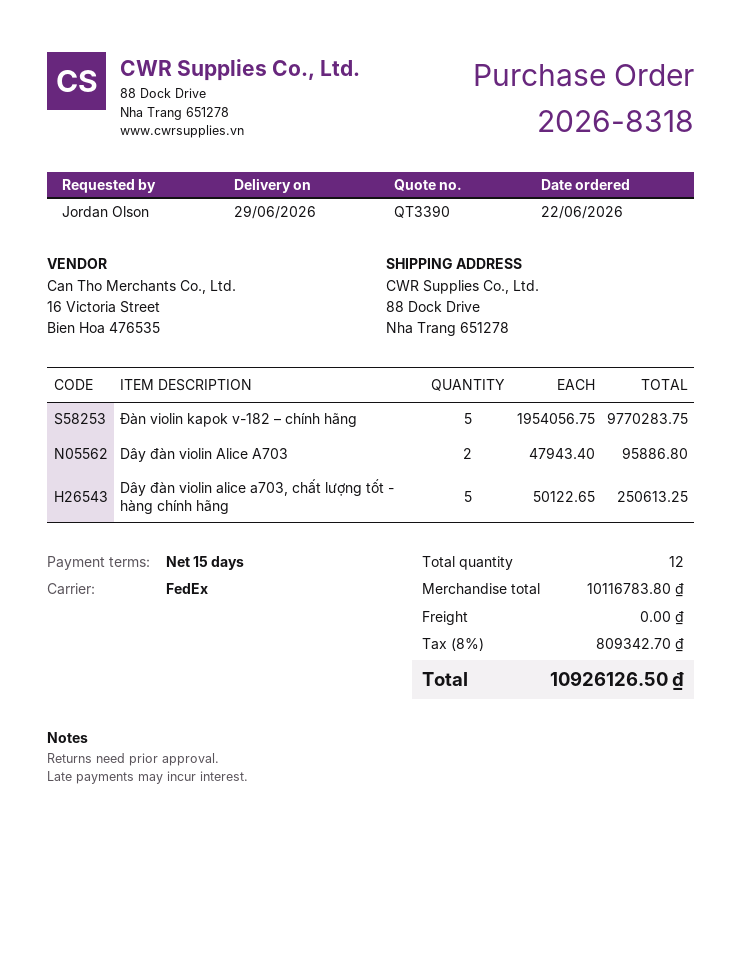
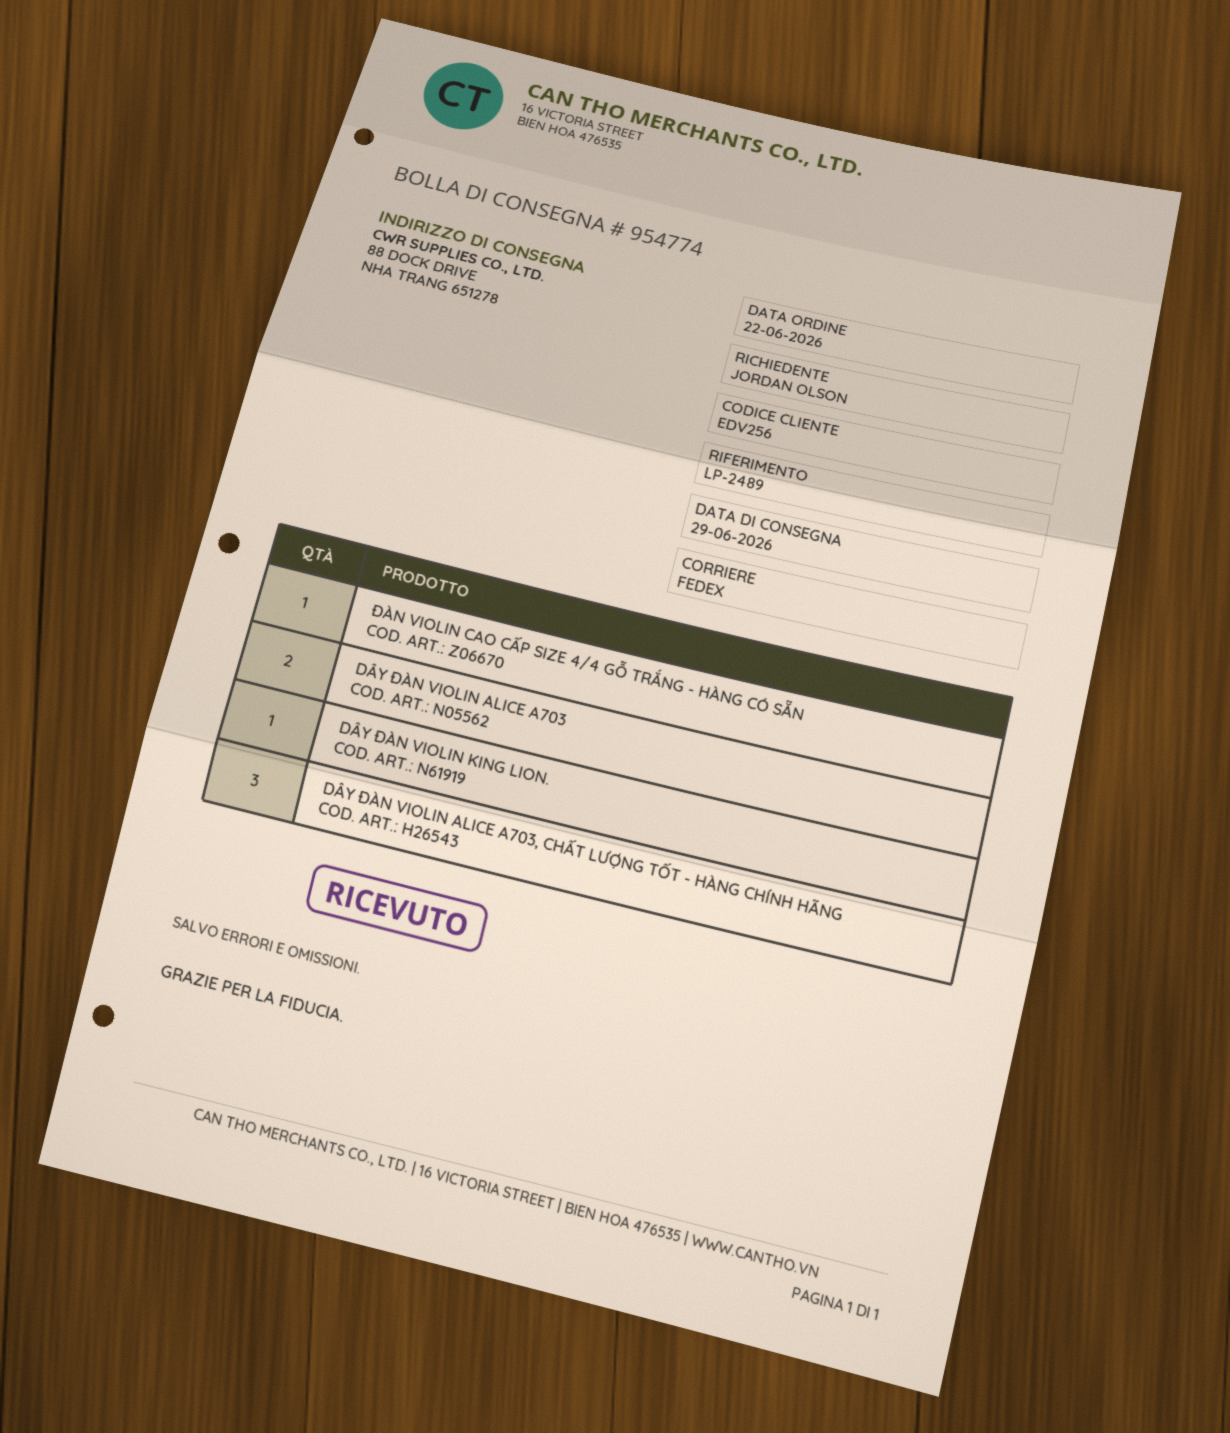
Đàn violin kapok v-182 – chính hãng: 5 -> none
Dây đàn violin alice a703, chất lượng tốt - hàng chính hãng: 5 -> 3
ĐÀN VIOLIN CAO CẤP SIZE 4/4 GỖ TRẮNG - HÀNG CÓ SẴN: none -> 1
DÂY ĐÀN VIOLIN KING LION.: none -> 1

